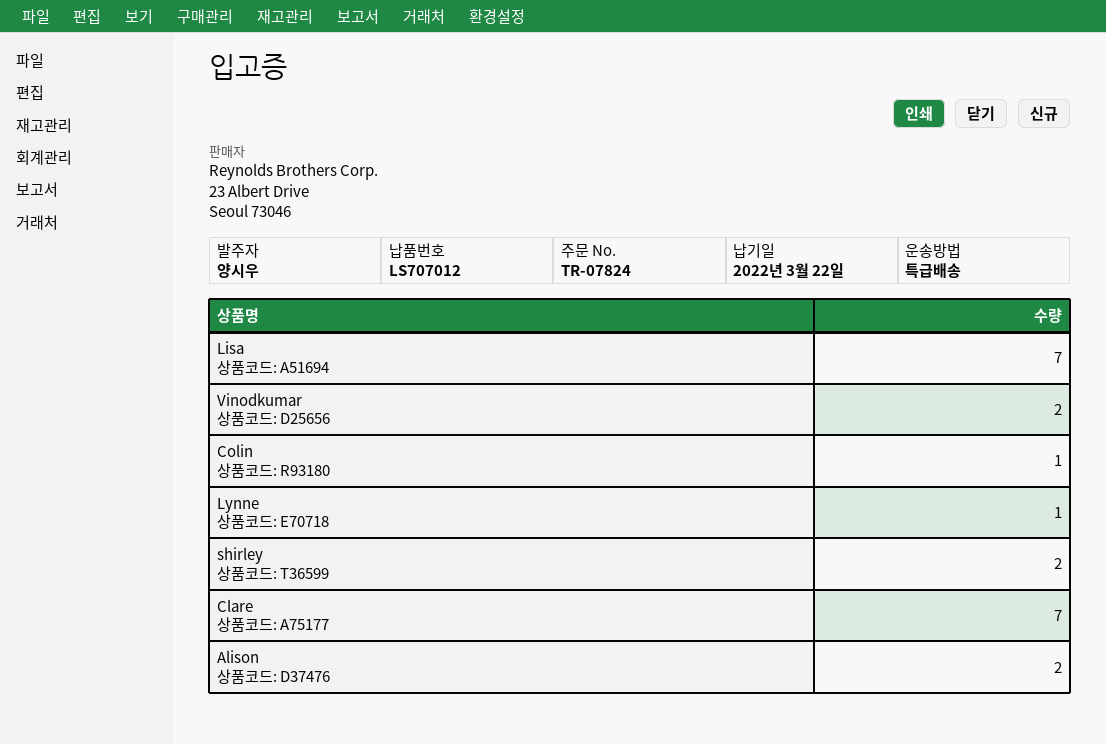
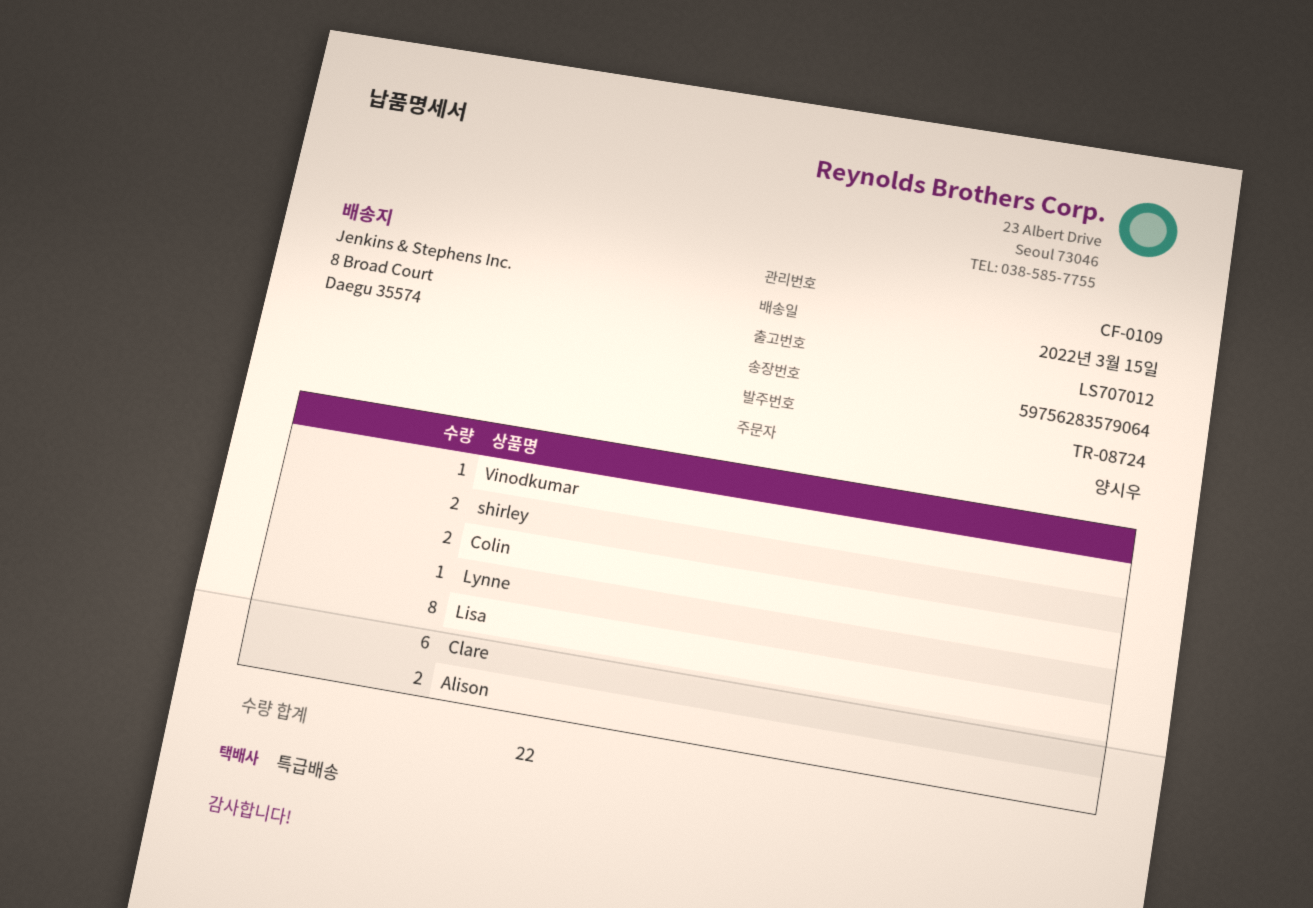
order number: TR-07824 -> TR-08724
delivery date: 2022-03-22 -> 2022-03-15
Lisa: 7 -> 8
Vinodkumar: 2 -> 1
Colin: 1 -> 2
Clare: 7 -> 6

